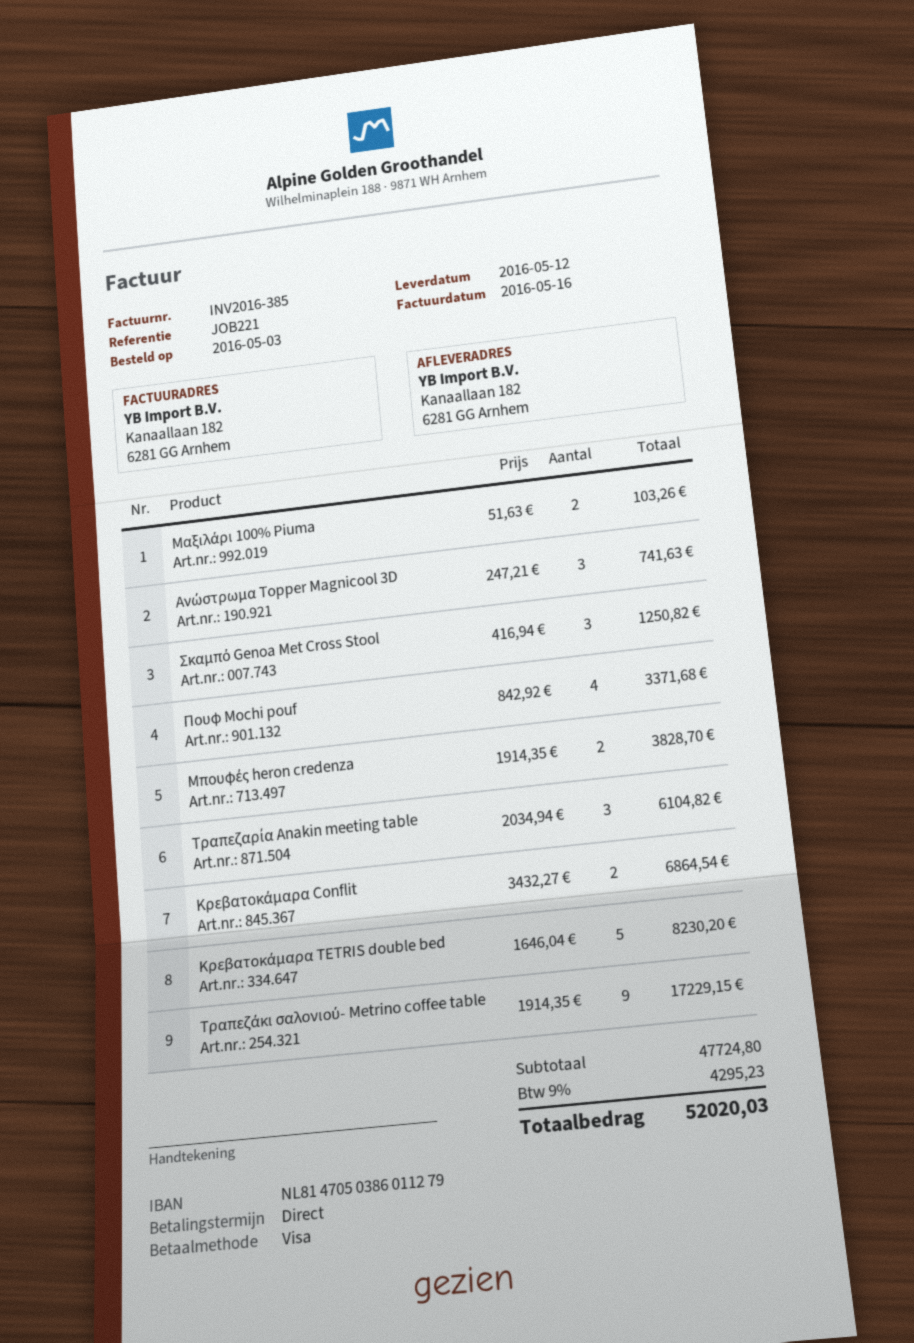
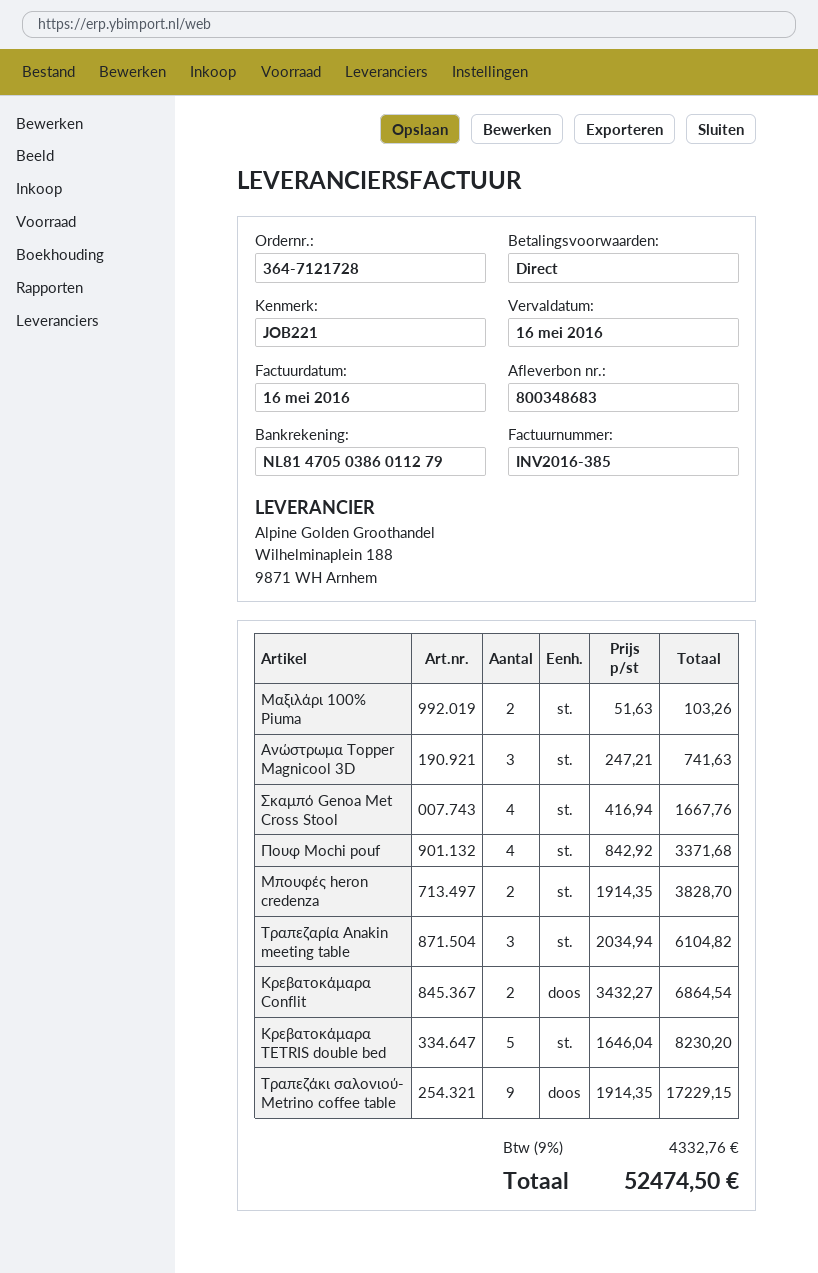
Σκαμπό Genoa Met Cross Stool: 3 x 416.94 = 1250.82 -> 4 x 416.94 = 1667.76
tax: 9% = 4295.23 -> 9% = 4332.76
total: 52020.03 -> 52474.50

